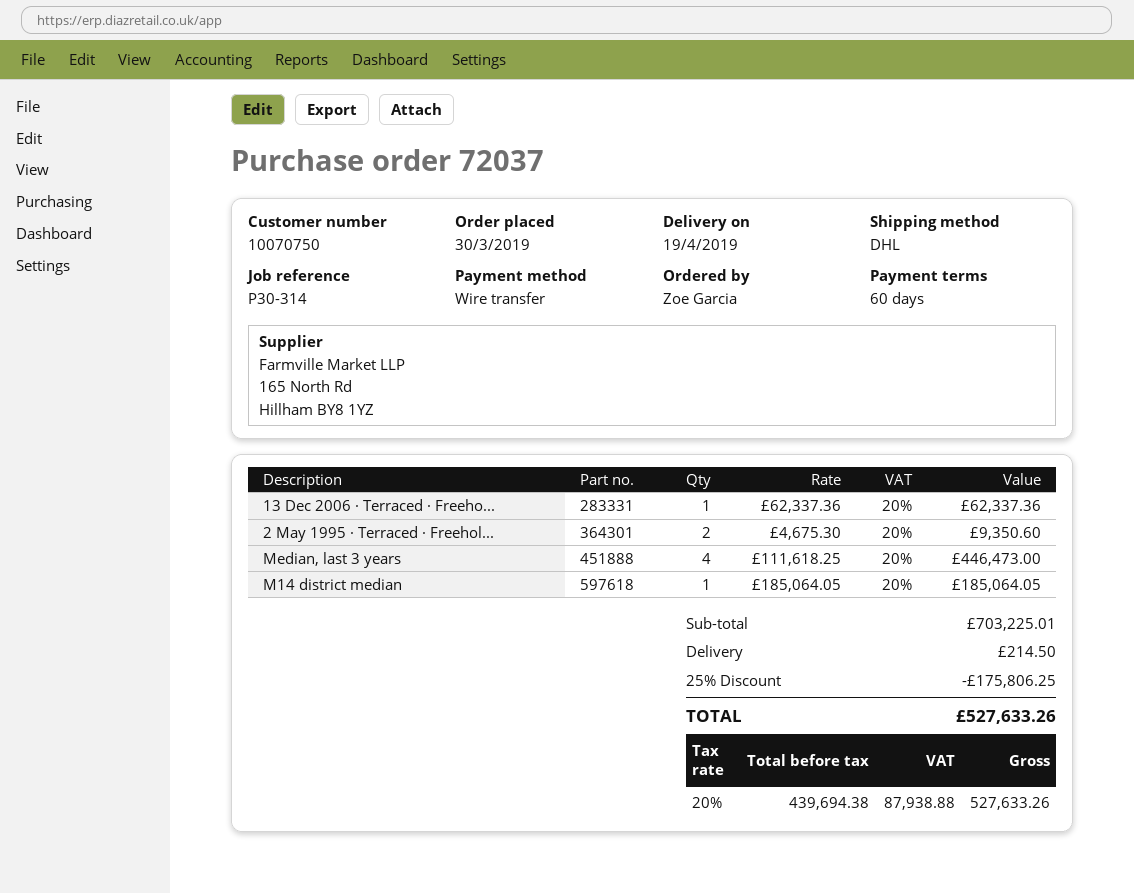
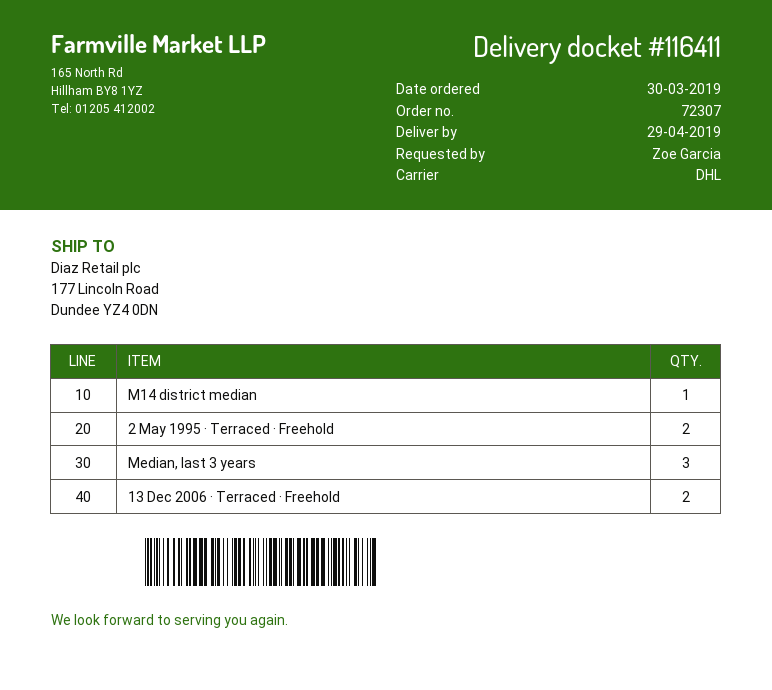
order number: 72037 -> 72307
delivery date: 2019-04-19 -> 2019-04-29
13 Dec 2006 · Terraced · Freeho...: 1 -> 2
Median, last 3 years: 4 -> 3

